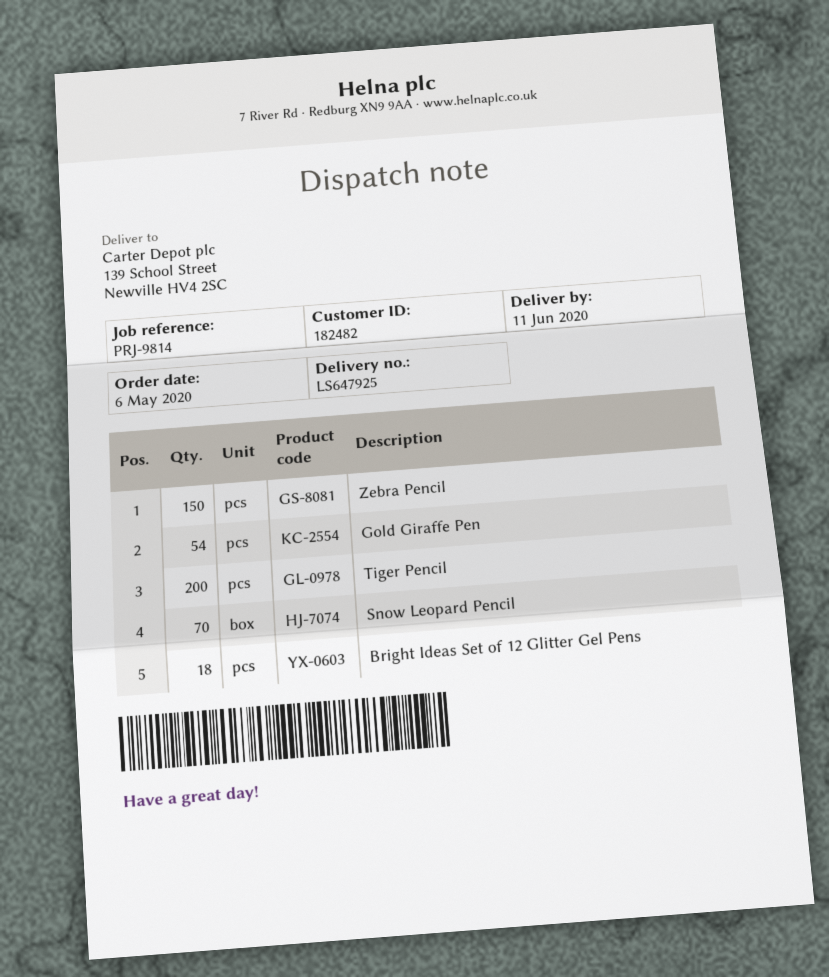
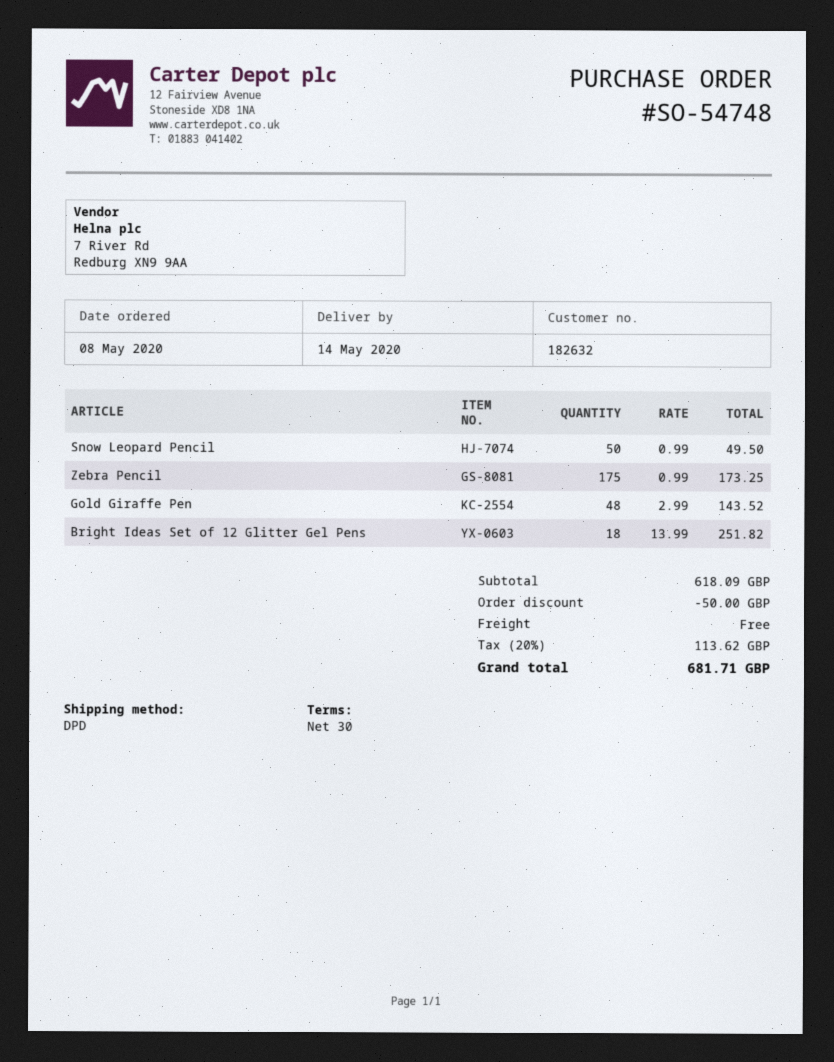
order date: 2020-05-06 -> 2020-05-08
delivery date: 2020-06-11 -> 2020-05-14
customer number: 182482 -> 182632
Zebra Pencil: 150 -> 175
Gold Giraffe Pen: 54 -> 48
Tiger Pencil: 200 -> none
Snow Leopard Pencil: 70 -> 50

